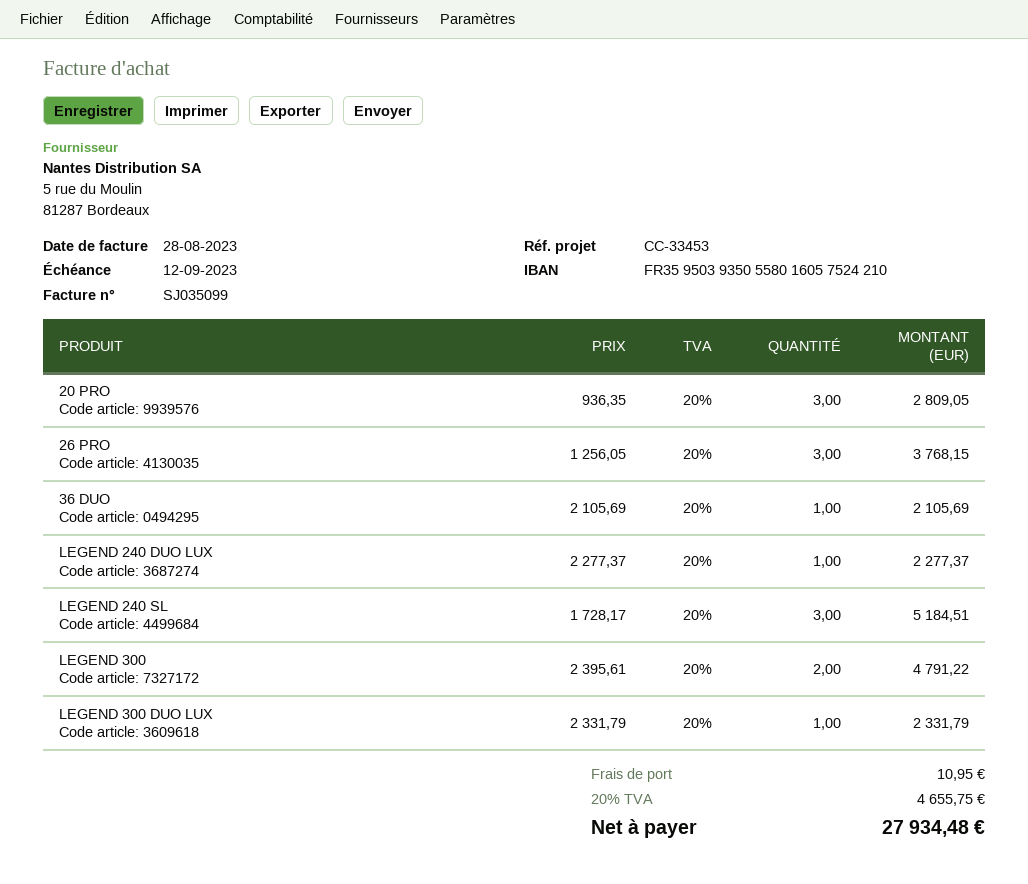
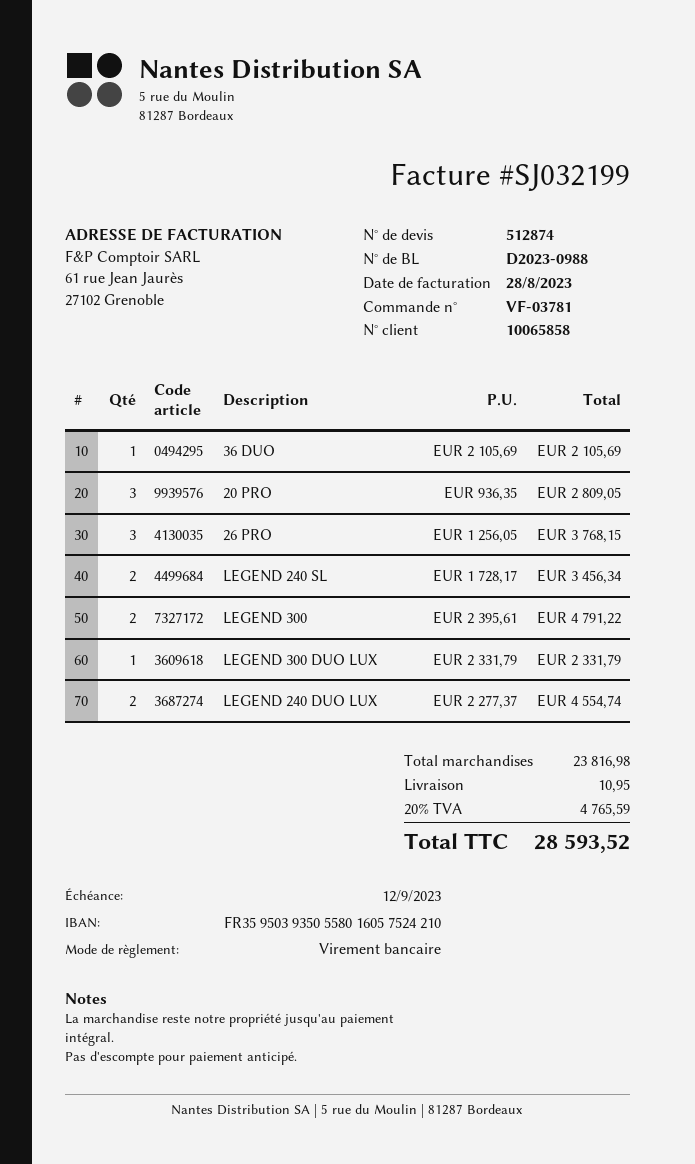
invoice number: SJ035099 -> SJ032199
LEGEND 240 DUO LUX: 1 x 2277.37 = 2277.37 -> 2 x 2277.37 = 4554.74
LEGEND 240 SL: 3 x 1728.17 = 5184.51 -> 2 x 1728.17 = 3456.34
tax: 20% = 4655.75 -> 20% = 4765.59
total: 27934.48 -> 28593.52

